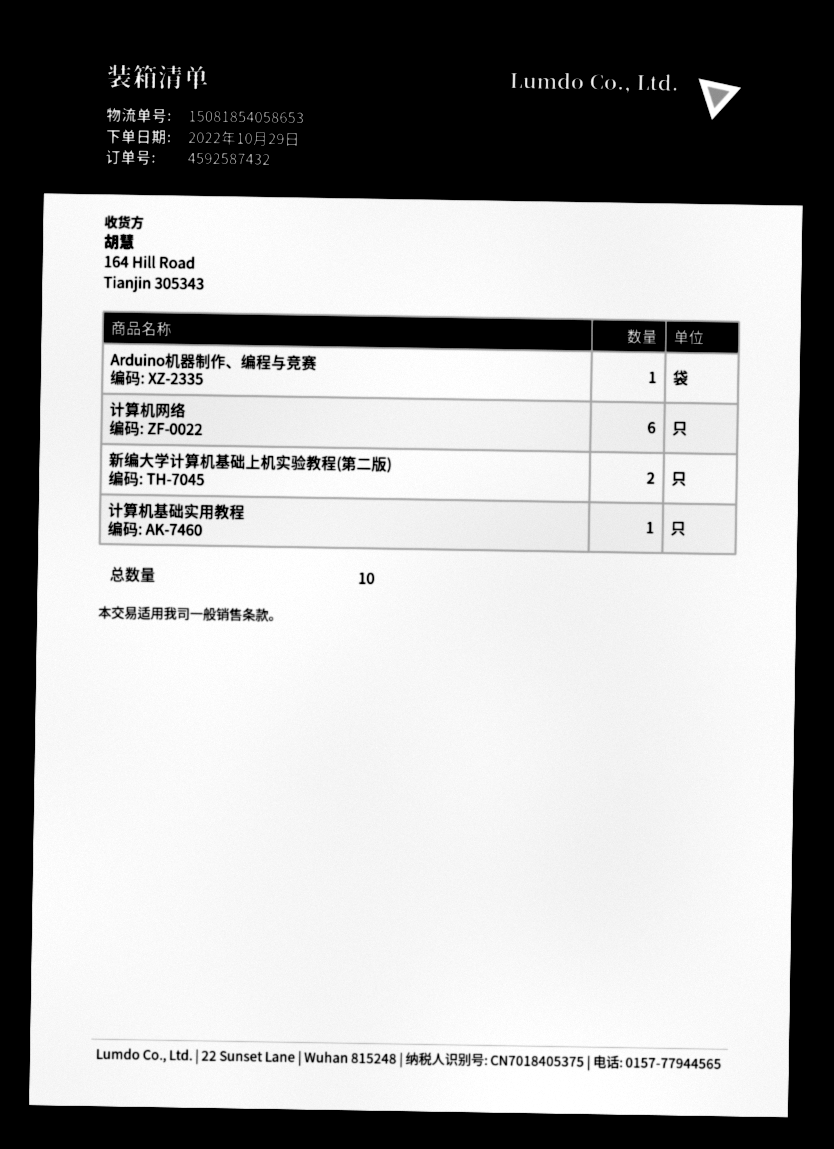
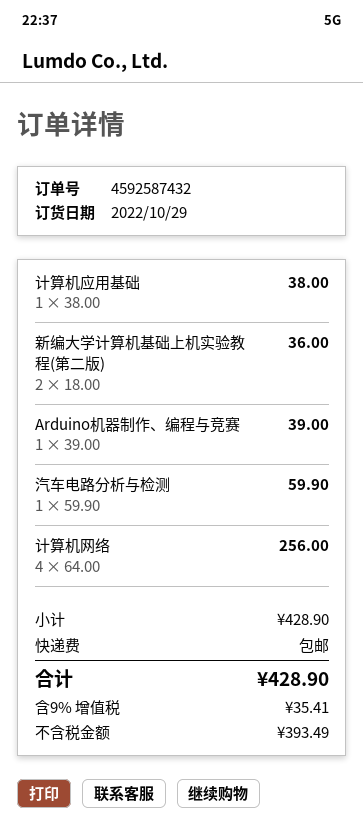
计算机网络: 6 -> 4
计算机基础实用教程: 1 -> none
计算机应用基础: none -> 1
汽车电路分析与检测: none -> 1

